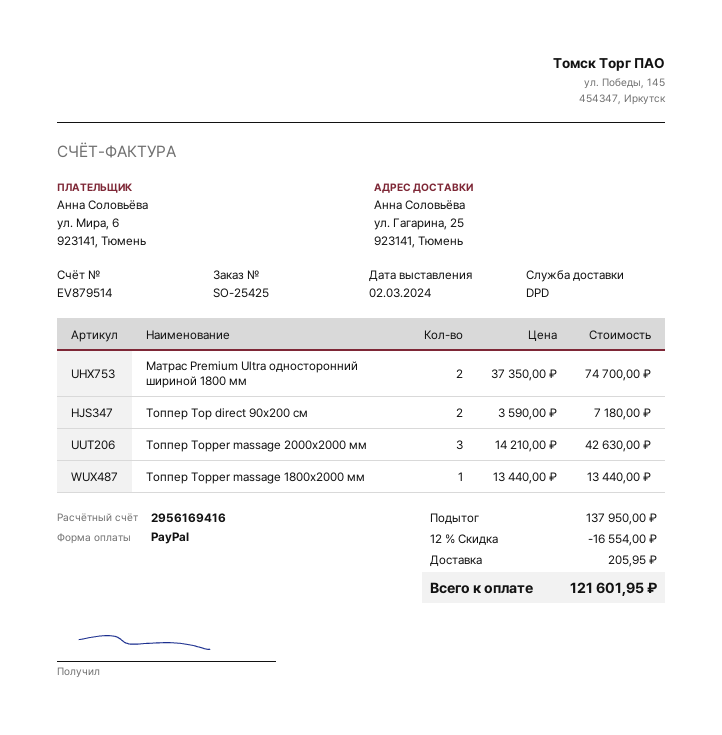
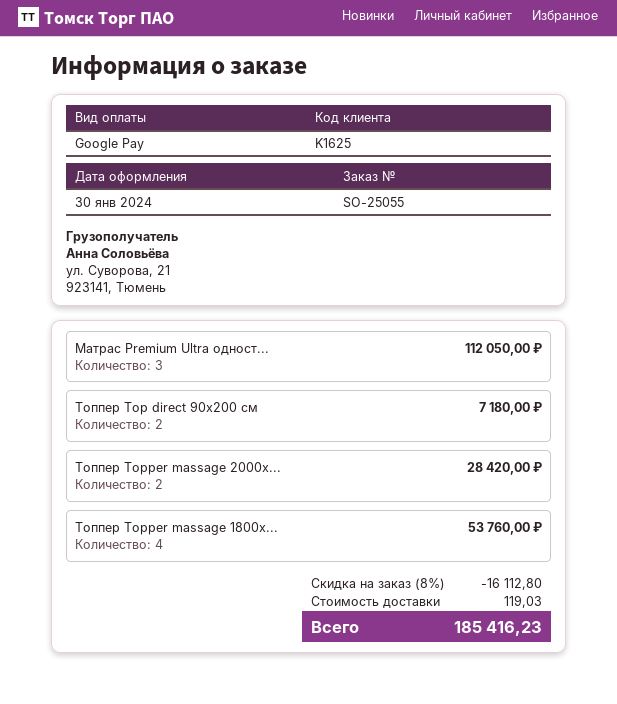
order number: SO-25425 -> SO-25055
payment method: PayPal -> Google Pay
ship to: ул. Гагарина, 25, 923141, Тюмень -> ул. Суворова, 21, 923141, Тюмень
Матрас Premium Ultra односторонний шириной 1800 мм: 2 for 74700.00 -> 3 for 112050.00
Топпер Topper massage 2000х2000 мм: 3 for 42630.00 -> 2 for 28420.00
Топпер Topper massage 1800х2000 мм: 1 for 13440.00 -> 4 for 53760.00
discount: 12% = 16554.00 -> 8% = 16112.80
shipping: 205.95 -> 119.03
total: 121601.95 -> 185416.23

